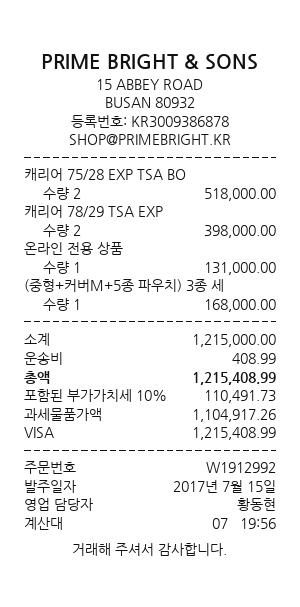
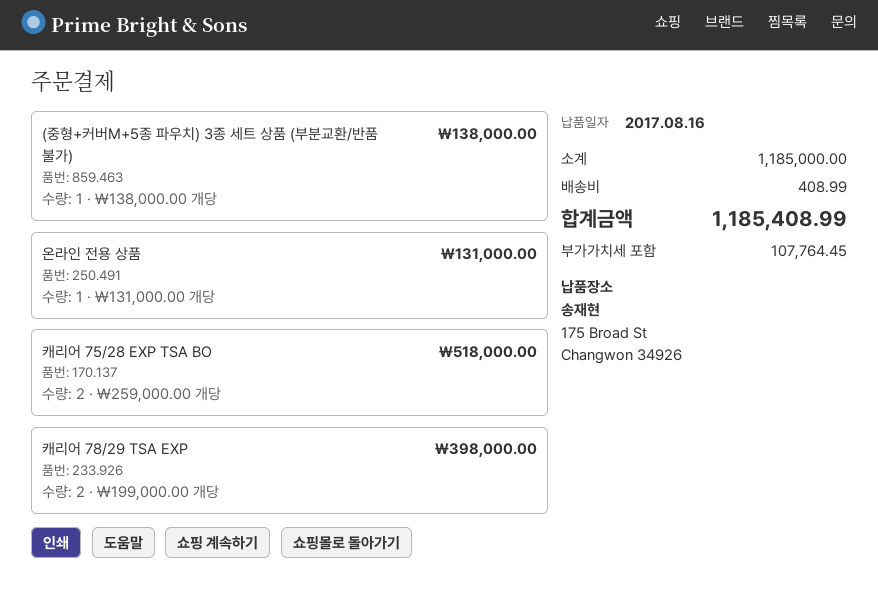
(중형+커버M+5종 파우치) 3종 세: 1 for 168000.00 -> 1 for 138000.00
subtotal: 1215000.00 -> 1185000.00
tax: 110491.73 -> 107764.45
total: 1215408.99 -> 1185408.99

